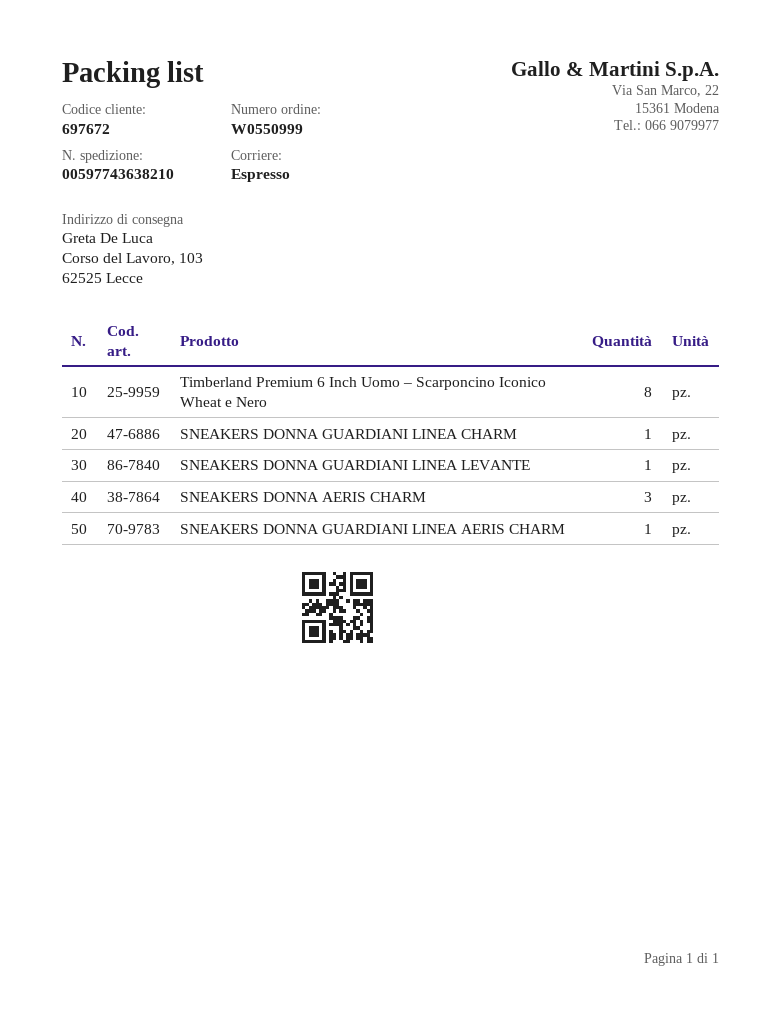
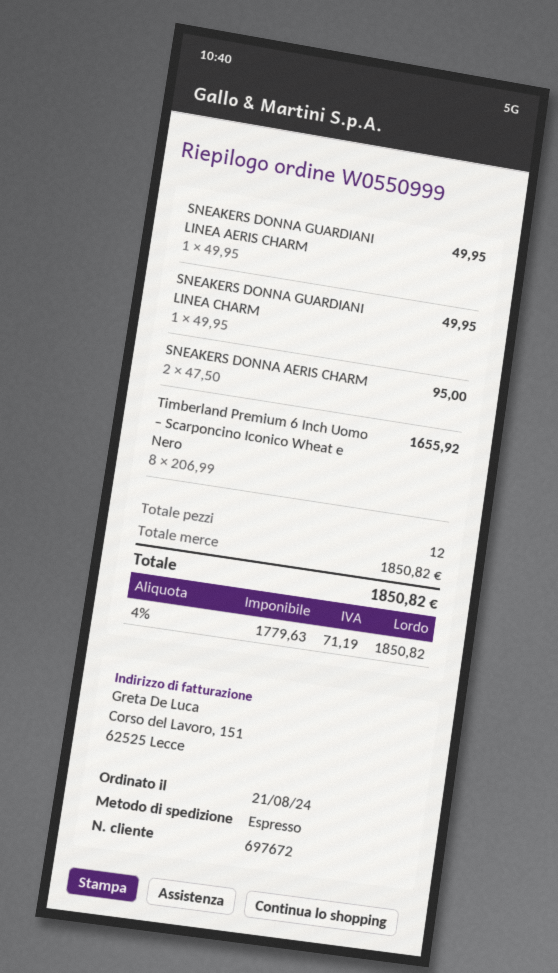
SNEAKERS DONNA GUARDIANI LINEA LEVANTE: 1 -> none
SNEAKERS DONNA AERIS CHARM: 3 -> 2

